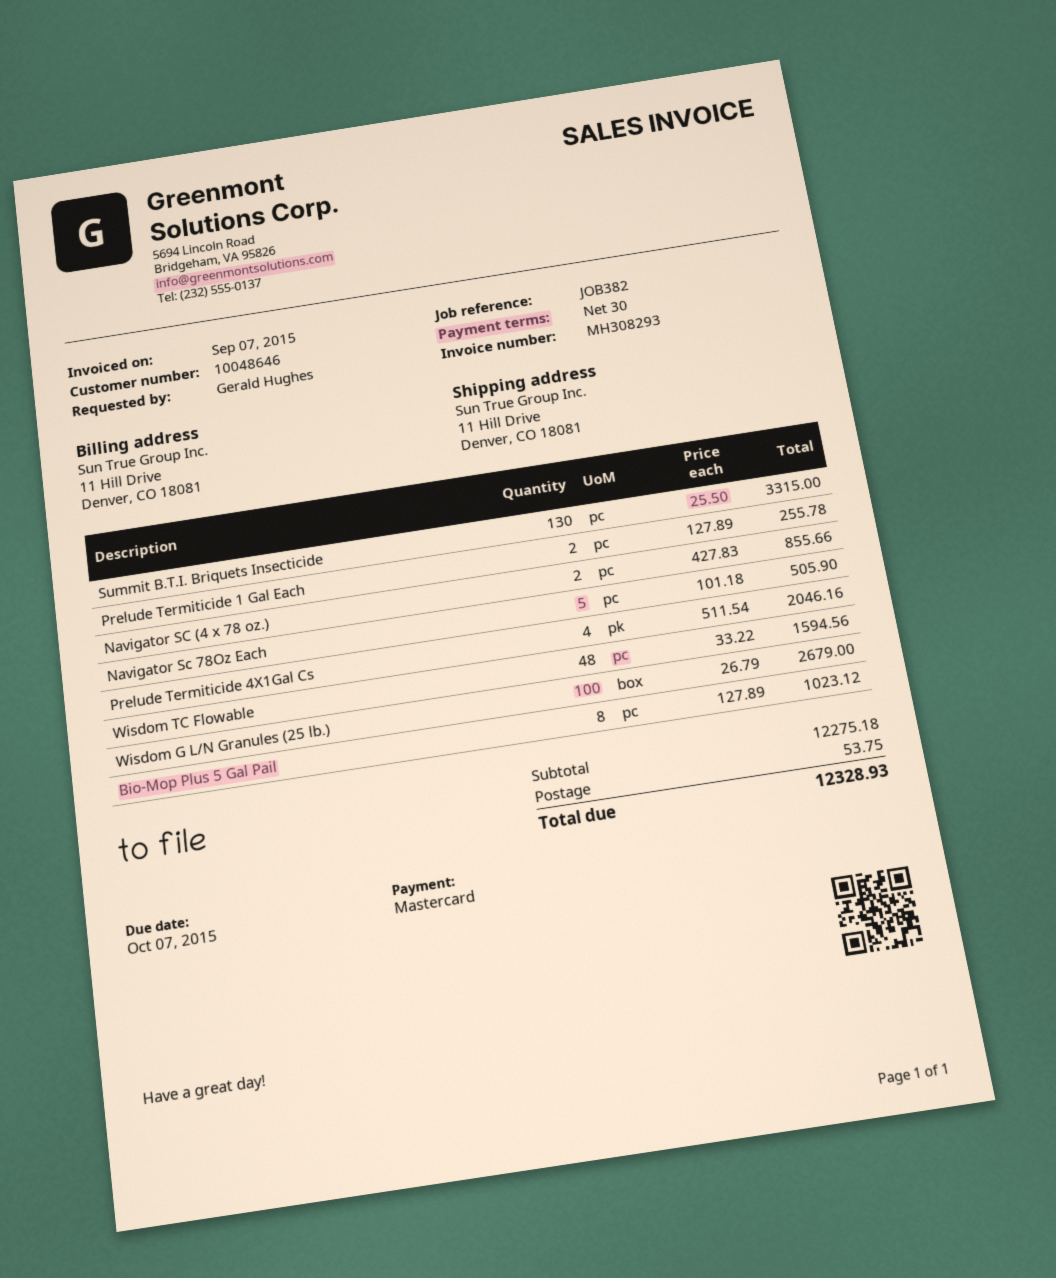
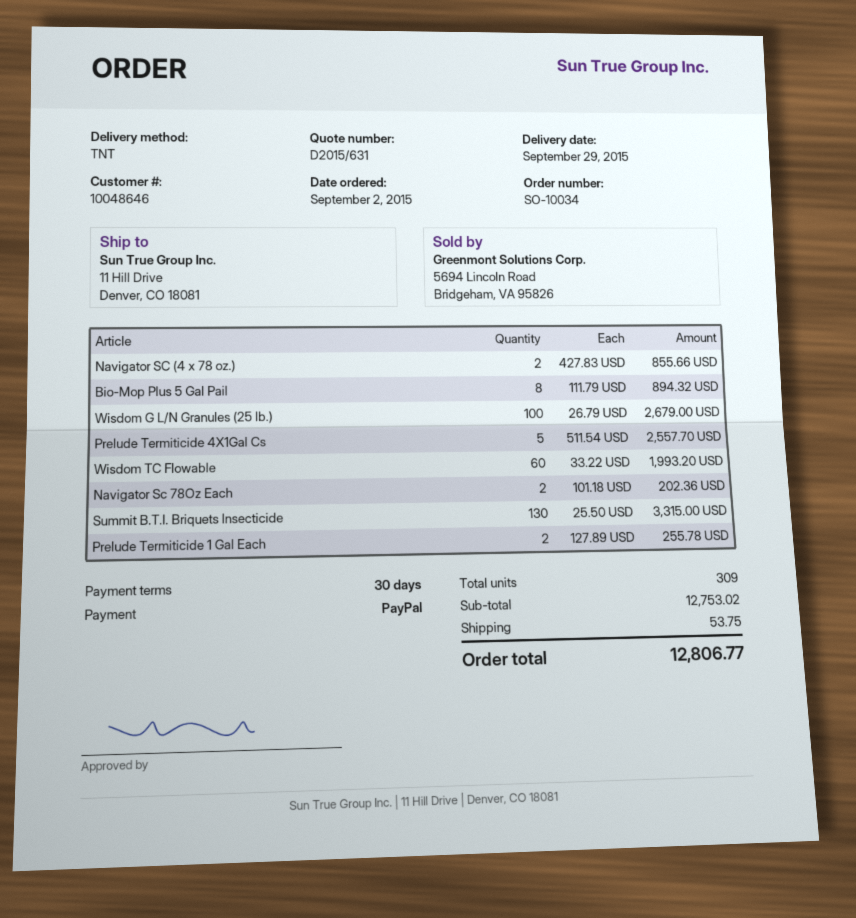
payment method: Mastercard -> PayPal
Navigator Sc 78Oz Each: 5 x 101.18 = 505.90 -> 2 x 101.18 = 202.36
Prelude Termiticide 4X1Gal Cs: 4 x 511.54 = 2046.16 -> 5 x 511.54 = 2557.70
Wisdom TC Flowable: 48 x 33.22 = 1594.56 -> 60 x 33.22 = 1993.20
Bio-Mop Plus 5 Gal Pail: 8 x 127.89 = 1023.12 -> 8 x 111.79 = 894.32
subtotal: 12275.18 -> 12753.02
total: 12328.93 -> 12806.77

